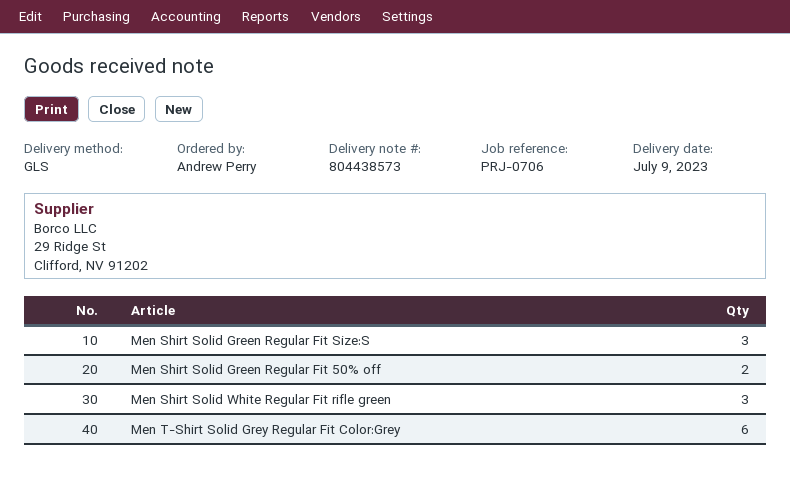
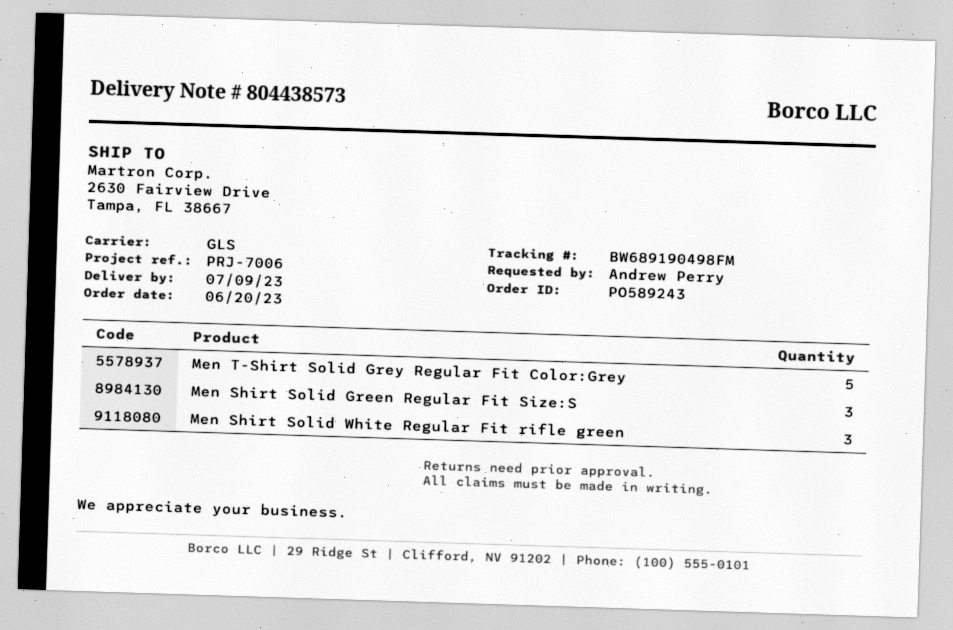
reference: PRJ-0706 -> PRJ-7006
Men Shirt Solid Green Regular Fit 50% off: 2 -> none
Men T-Shirt Solid Grey Regular Fit Color:Grey: 6 -> 5

